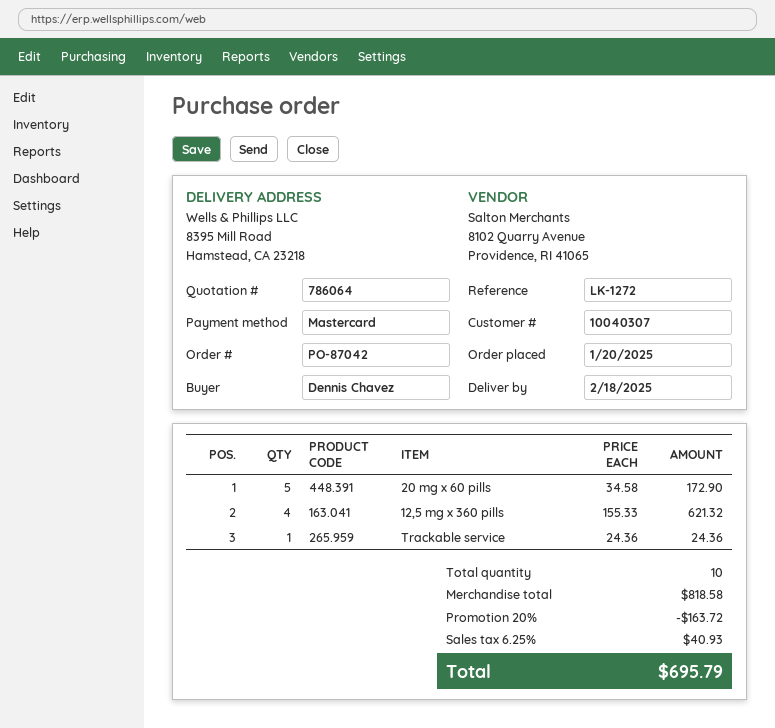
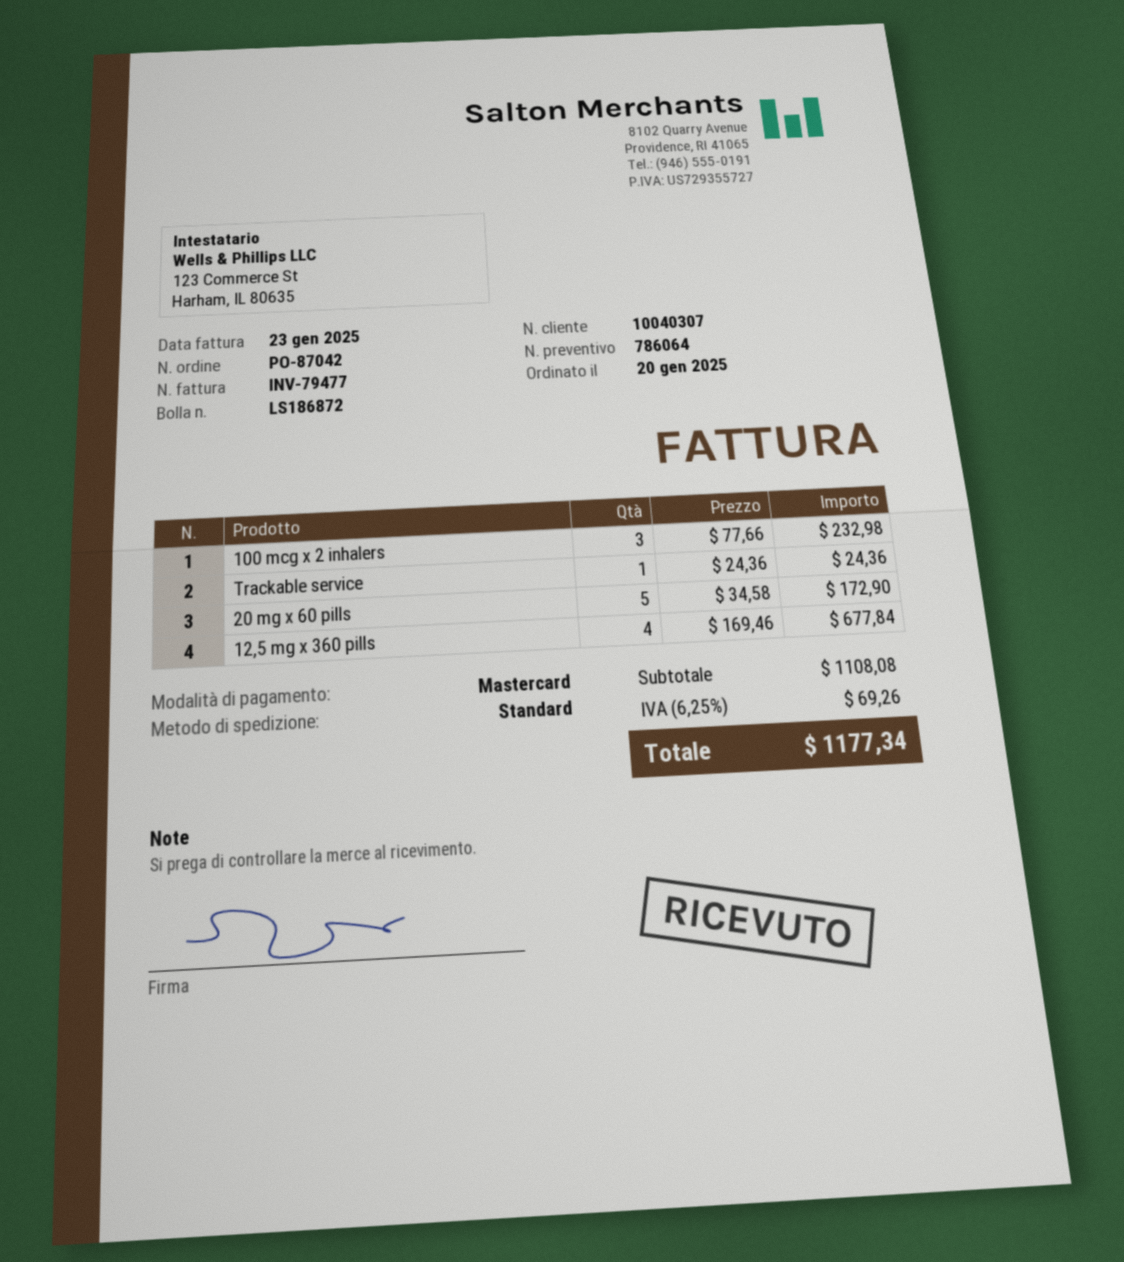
12,5 mg x 360 pills: 4 x 155.33 = 621.32 -> 4 x 169.46 = 677.84
100 mcg x 2 inhalers: none -> 3 x 77.66 = 232.98
subtotal: 818.58 -> 1108.08
discount: 20% = 163.72 -> none
tax: 6.25% = 40.93 -> 6.25% = 69.26
total: 695.79 -> 1177.34

